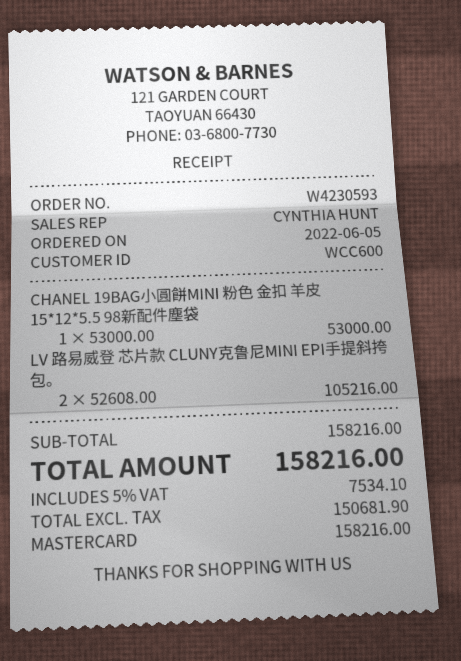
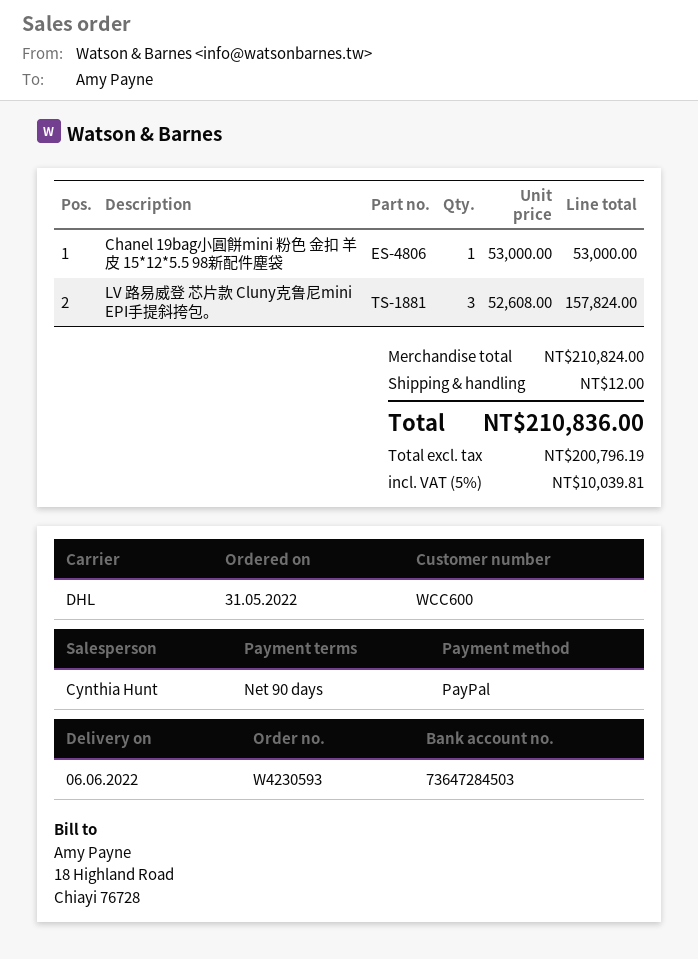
order date: 2022-06-05 -> 2022-05-31
payment method: Mastercard -> PayPal
LV 路易威登 芯片款 CLUNY克鲁尼MINI EPI手提斜挎包。: 2 x 52608.00 = 105216.00 -> 3 x 52608.00 = 157824.00
subtotal: 158216.00 -> 210824.00
shipping: none -> 12.00
net: 150681.90 -> 200796.19
tax: 5% = 7534.10 -> 5% = 10039.81
total: 158216.00 -> 210836.00

